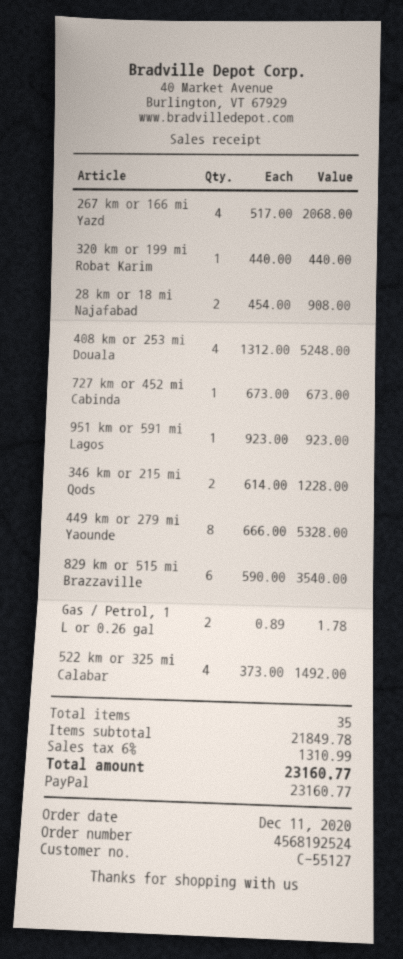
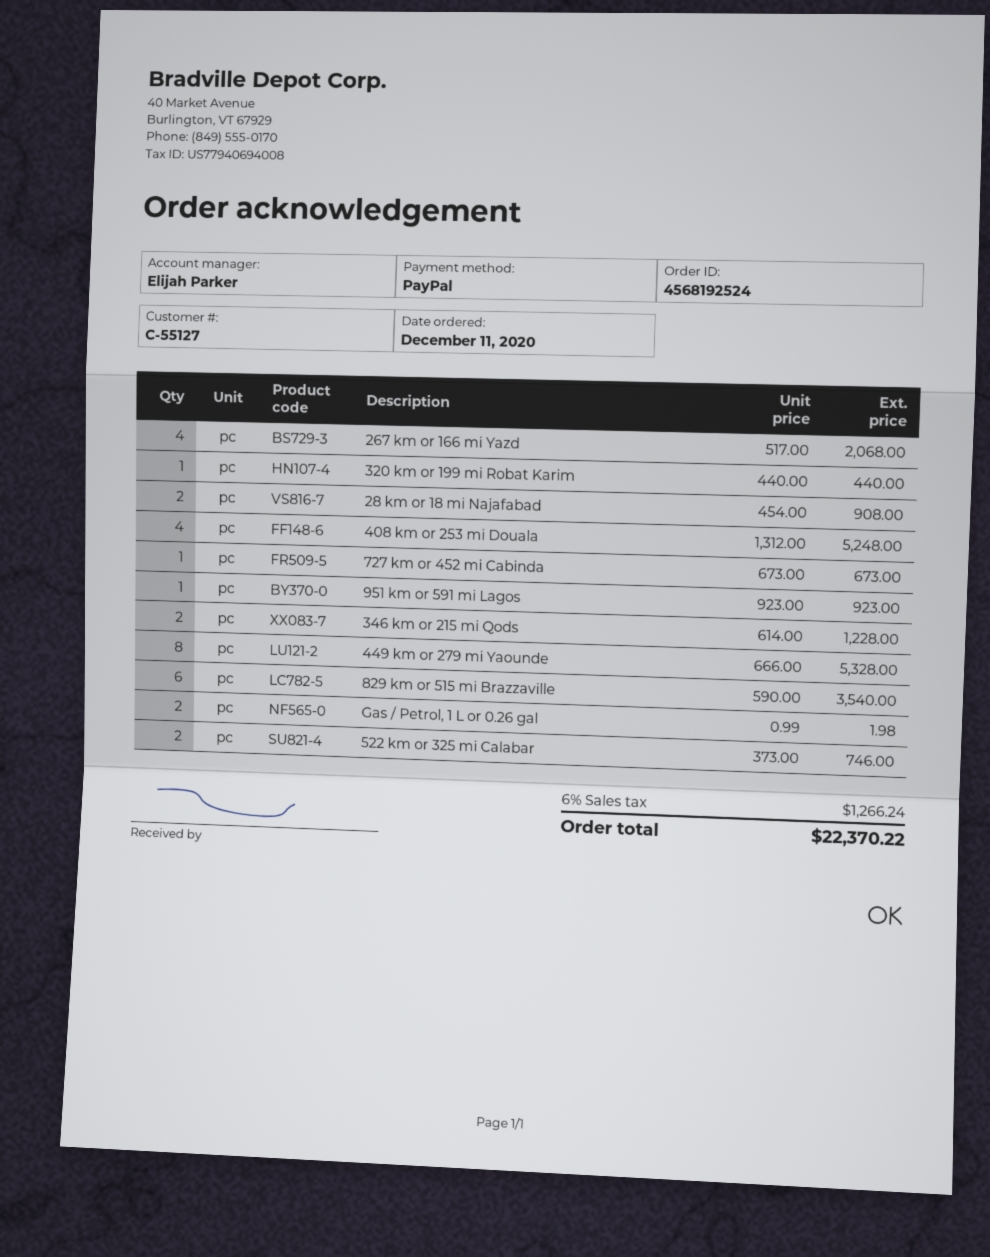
Gas / Petrol, 1 L or 0.26 gal: 2 x 0.89 = 1.78 -> 2 x 0.99 = 1.98
522 km or 325 mi Calabar: 4 x 373.00 = 1492.00 -> 2 x 373.00 = 746.00
tax: 6% = 1310.99 -> 6% = 1266.24
total: 23160.77 -> 22370.22

